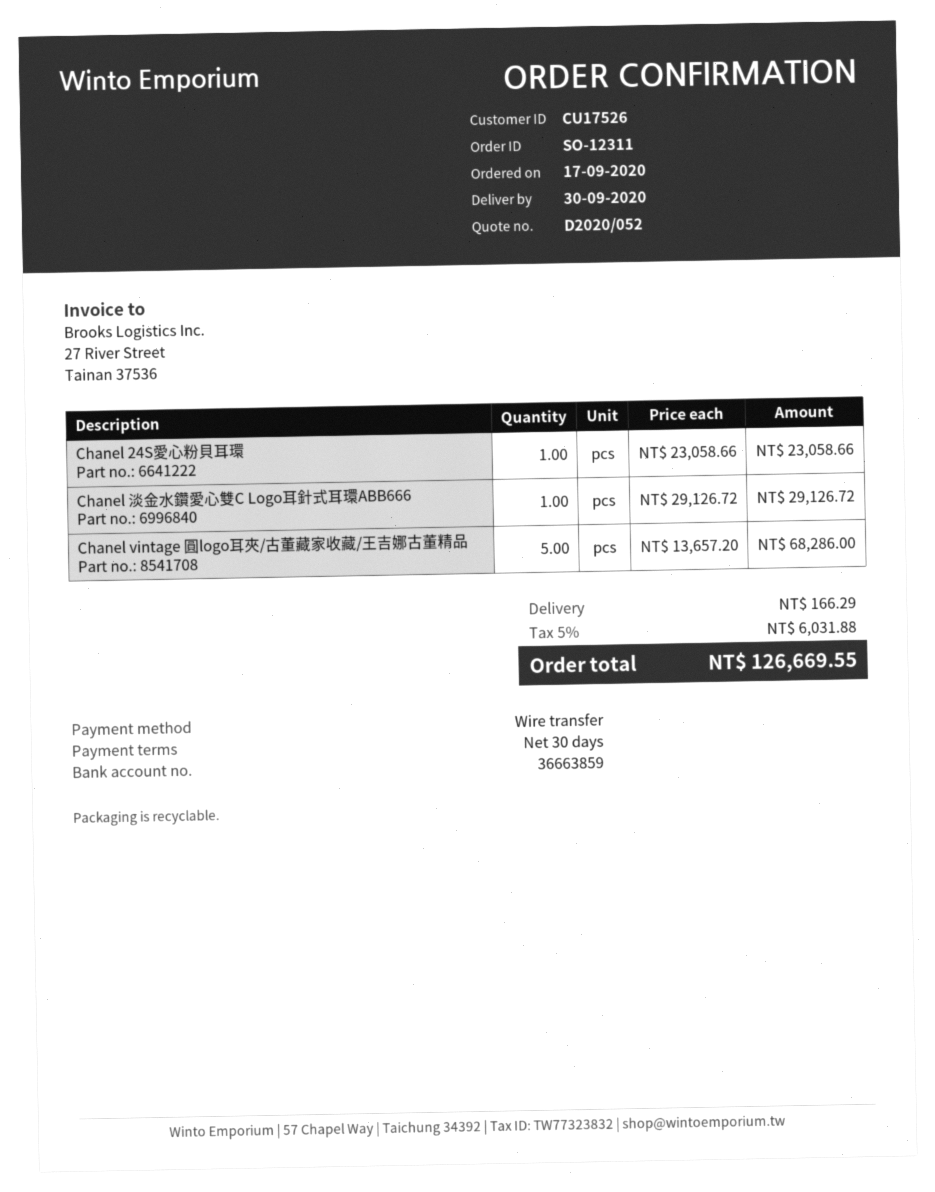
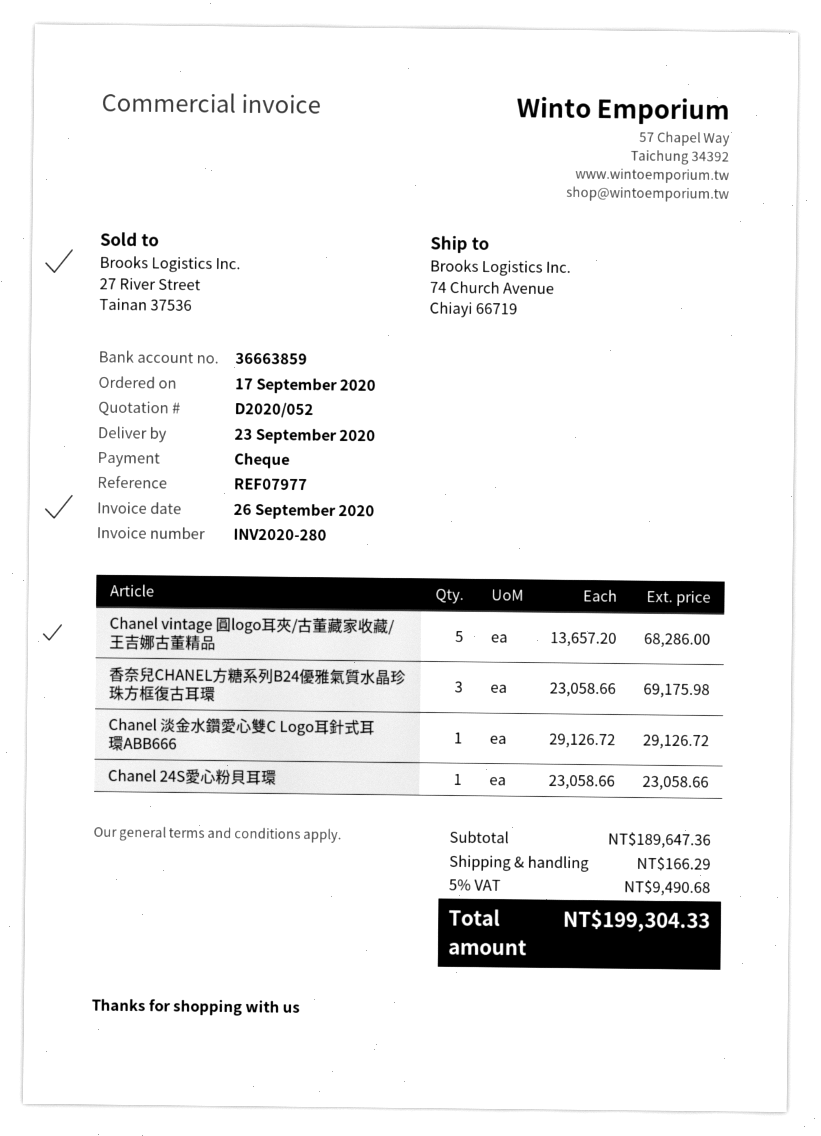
delivery date: 2020-09-30 -> 2020-09-23
payment method: bank transfer -> cheque
香奈兒CHANEL方糖系列B24優雅氣質水晶珍珠方框復古耳環: none -> 3 x 23058.66 = 69175.98
tax: 5% = 6031.88 -> 5% = 9490.68
total: 126669.55 -> 199304.33

